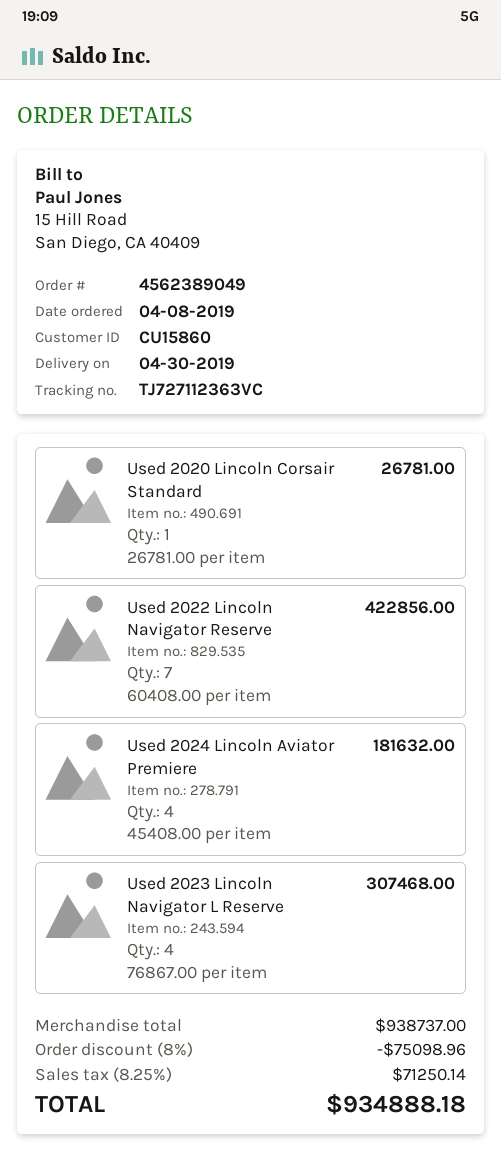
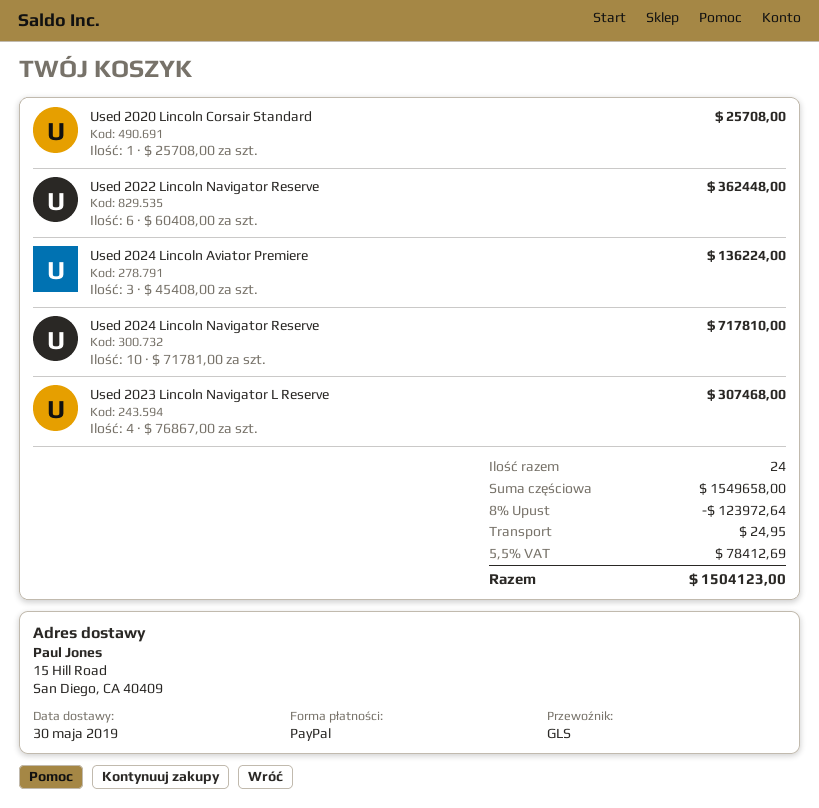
delivery date: 2019-04-30 -> 2019-05-30
Used 2020 Lincoln Corsair Standard: 1 x 26781.00 = 26781.00 -> 1 x 25708.00 = 25708.00
Used 2022 Lincoln Navigator Reserve: 7 x 60408.00 = 422856.00 -> 6 x 60408.00 = 362448.00
Used 2024 Lincoln Aviator Premiere: 4 x 45408.00 = 181632.00 -> 3 x 45408.00 = 136224.00
Used 2024 Lincoln Navigator Reserve: none -> 10 x 71781.00 = 717810.00
subtotal: 938737.00 -> 1549658.00
discount: 8% = 75098.96 -> 8% = 123972.64
shipping: none -> 24.95
tax: 8.25% = 71250.14 -> 5.5% = 78412.69
total: 934888.18 -> 1504123.00

